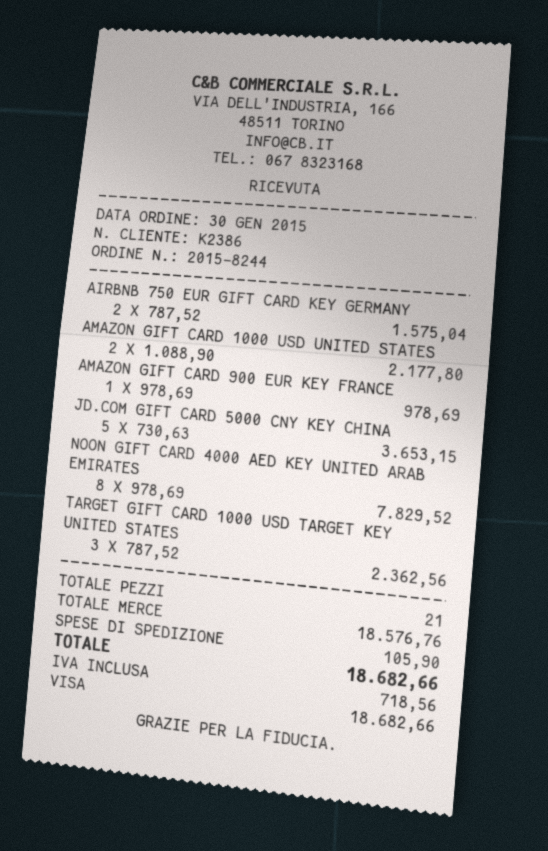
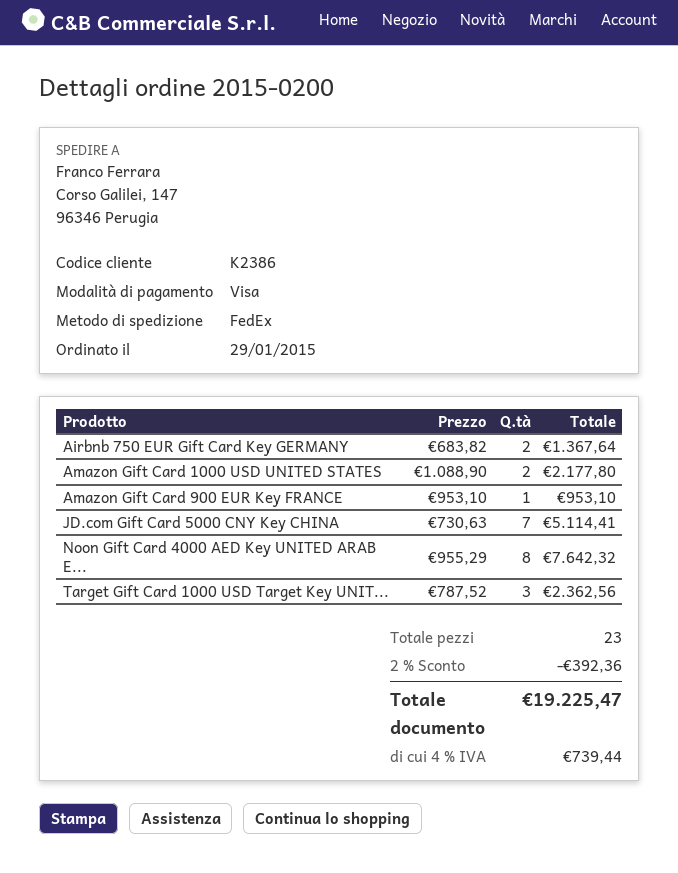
order number: 2015-8244 -> 2015-0200
order date: 2015-01-30 -> 2015-01-29
AIRBNB 750 EUR GIFT CARD KEY GERMANY: 2 x 787.52 = 1575.04 -> 2 x 683.82 = 1367.64
AMAZON GIFT CARD 900 EUR KEY FRANCE: 1 x 978.69 = 978.69 -> 1 x 953.10 = 953.10
JD.COM GIFT CARD 5000 CNY KEY CHINA: 5 x 730.63 = 3653.15 -> 7 x 730.63 = 5114.41
NOON GIFT CARD 4000 AED KEY UNITED ARAB EMIRATES: 8 x 978.69 = 7829.52 -> 8 x 955.29 = 7642.32
total quantity: 21 -> 23
discount: none -> 2% = 392.36
shipping: 105.90 -> none
tax: 718.56 -> 739.44
total: 18682.66 -> 19225.47

